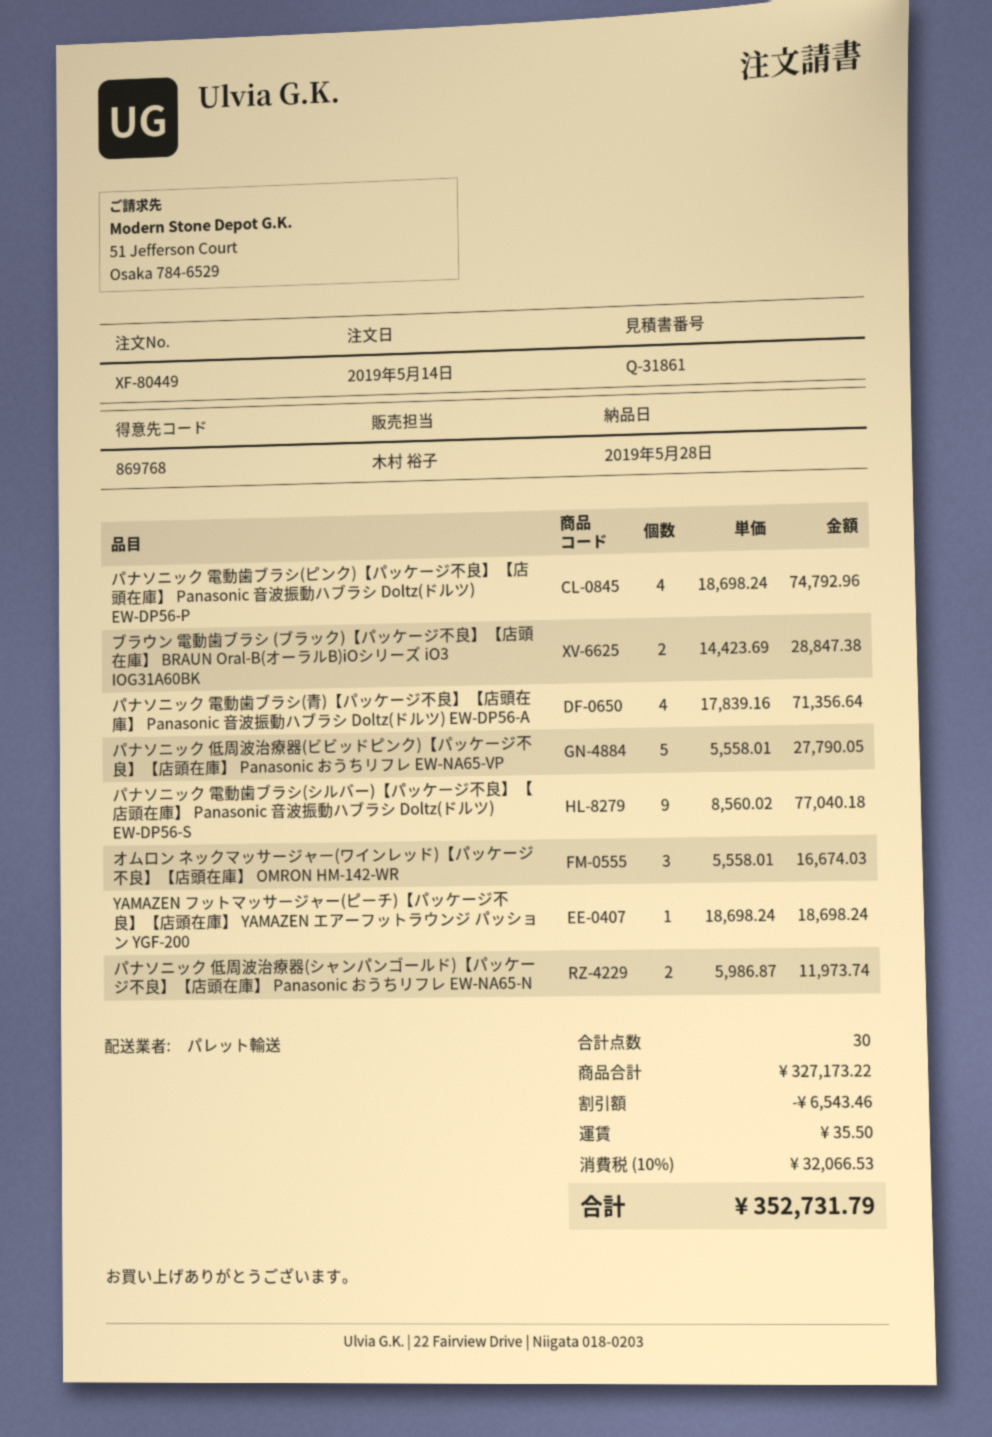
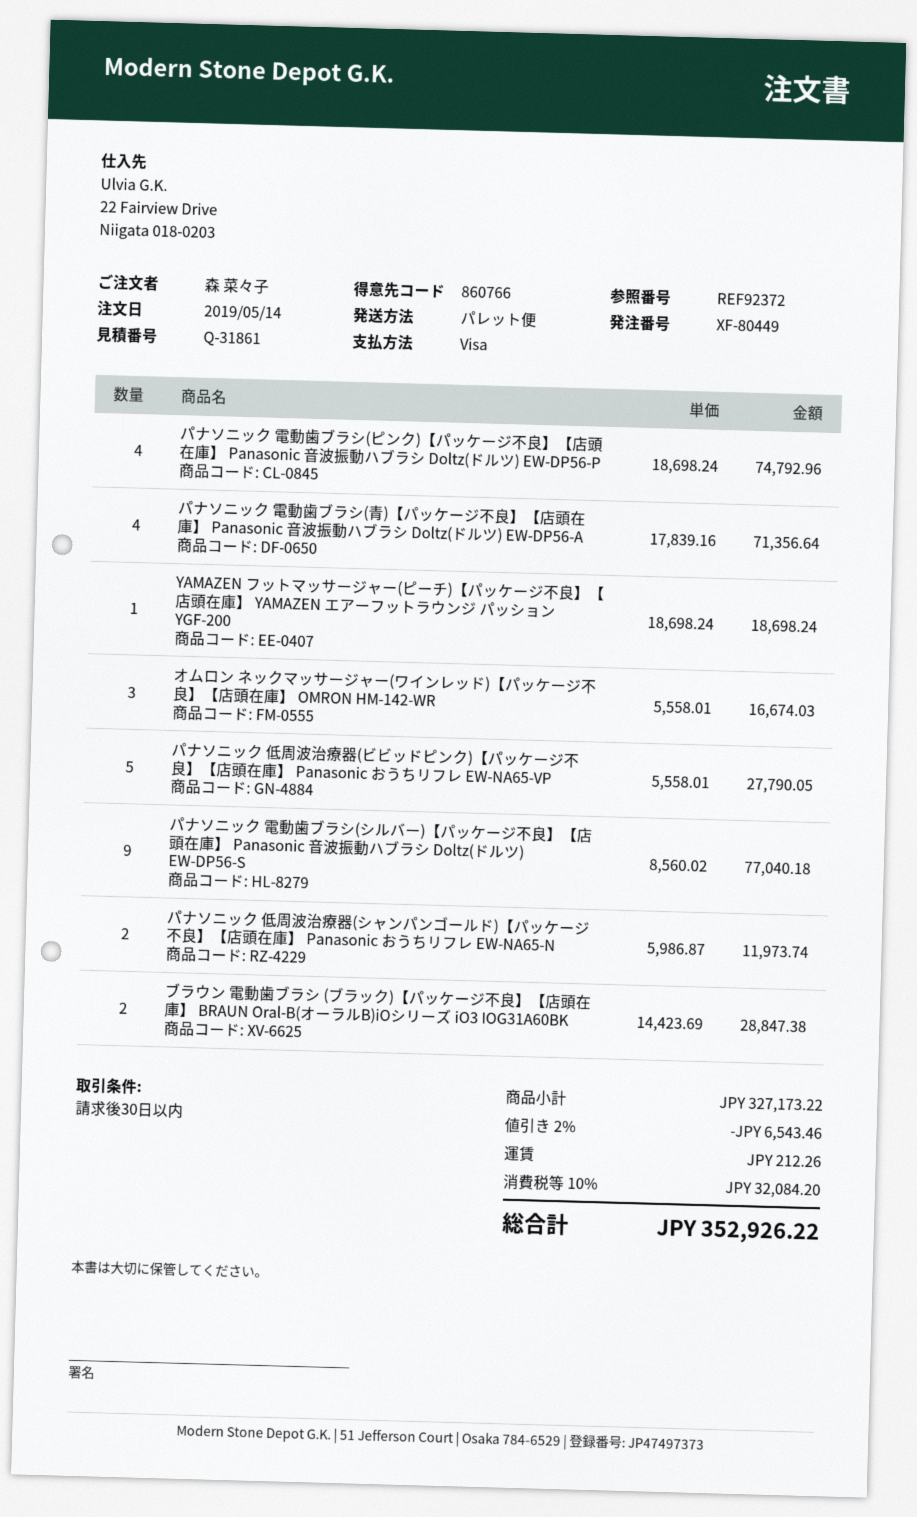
customer number: 869768 -> 860766
shipping: 35.50 -> 212.26
tax: 10% = 32066.53 -> 10% = 32084.20
total: 352731.79 -> 352926.22

